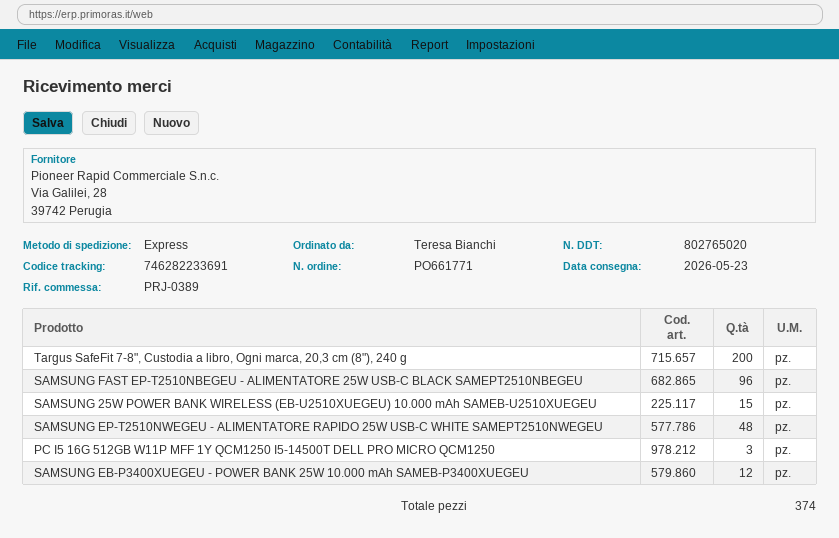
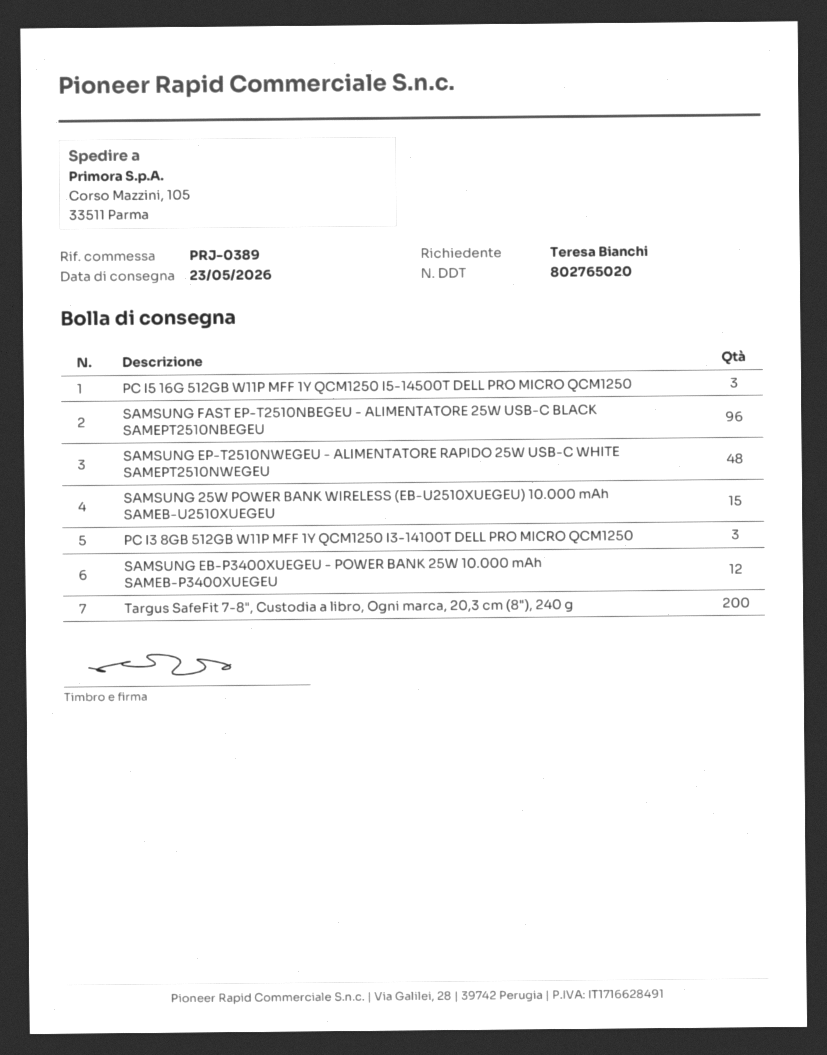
PC I3 8GB 512GB W11P MFF 1Y QCM1250 I3-14100T DELL PRO MICRO QCM1250: none -> 3

